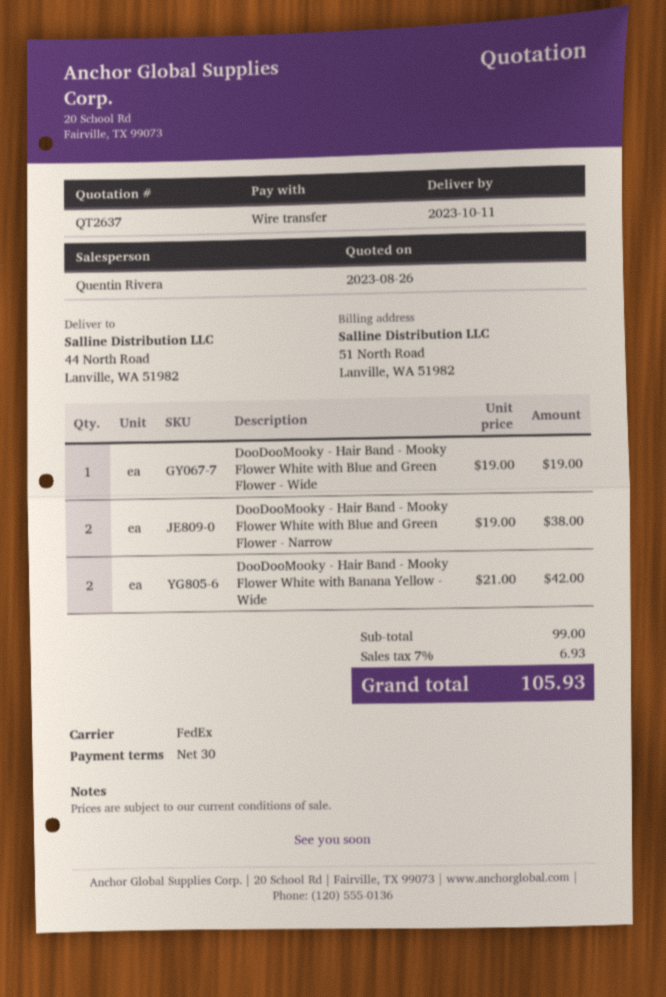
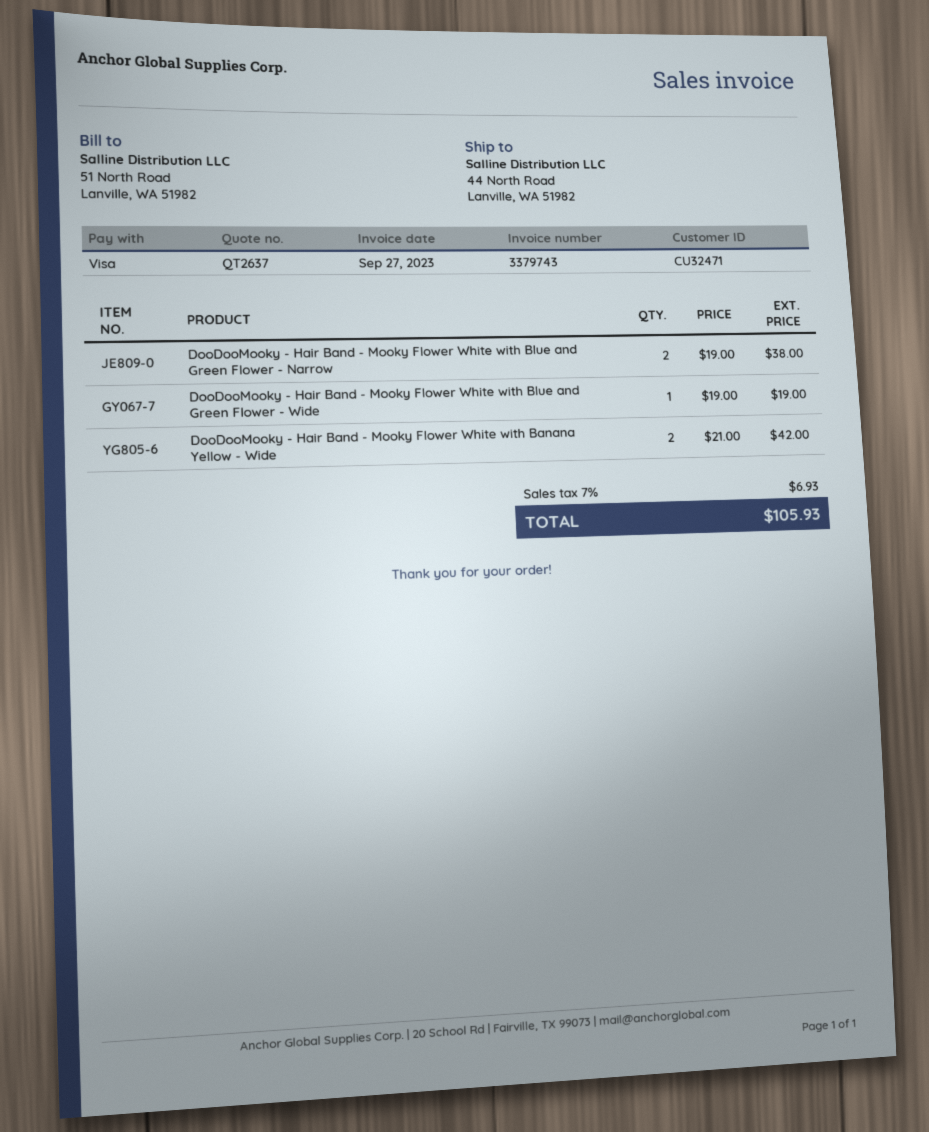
payment method: bank transfer -> Visa

